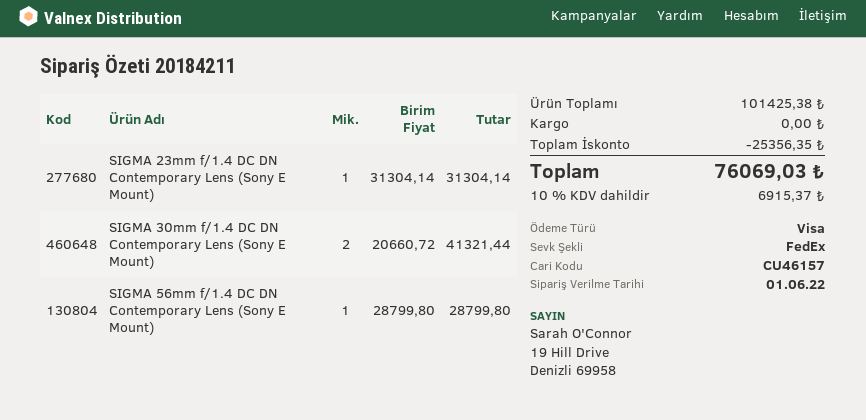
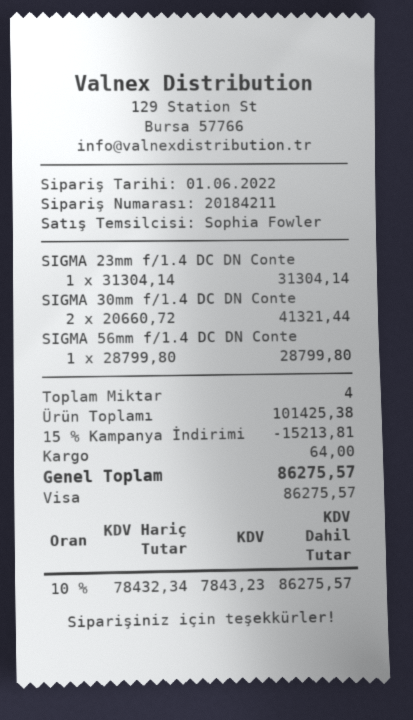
discount: 25356.35 -> 15213.81
shipping: 0.00 -> 64.00
tax: 10% = 6915.37 -> 10% = 7843.23
total: 76069.03 -> 86275.57

